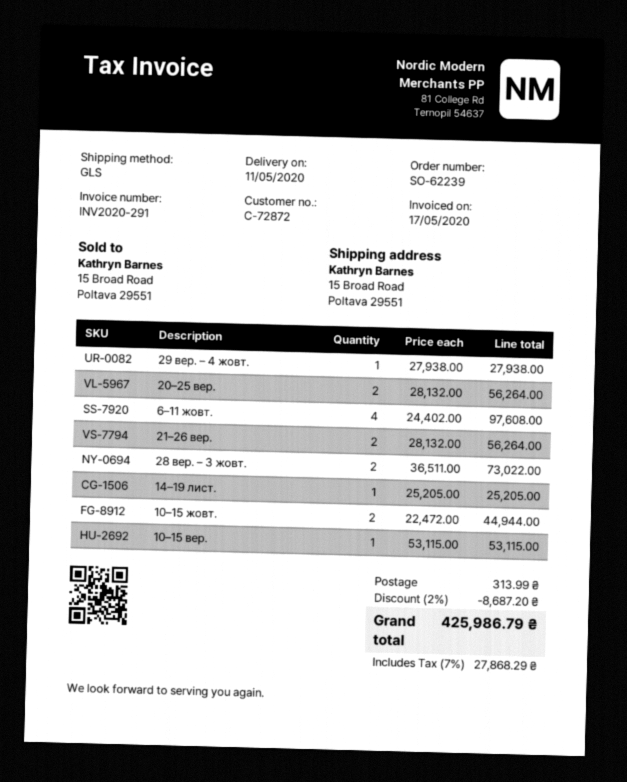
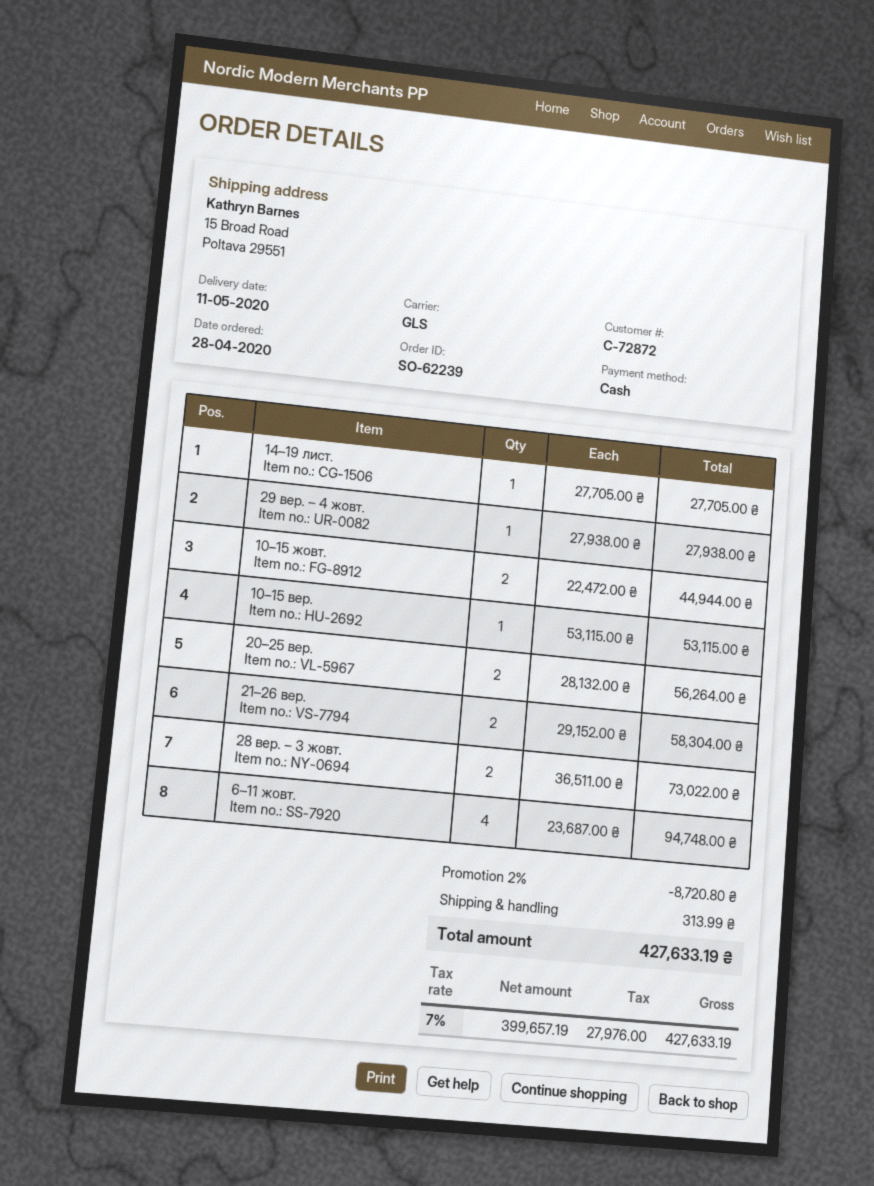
6–11 жовт.: 4 x 24402.00 = 97608.00 -> 4 x 23687.00 = 94748.00
21–26 вер.: 2 x 28132.00 = 56264.00 -> 2 x 29152.00 = 58304.00
14–19 лист.: 1 x 25205.00 = 25205.00 -> 1 x 27705.00 = 27705.00
discount: 2% = 8687.20 -> 2% = 8720.80
tax: 7% = 27868.29 -> 7% = 27976.00
total: 425986.79 -> 427633.19

